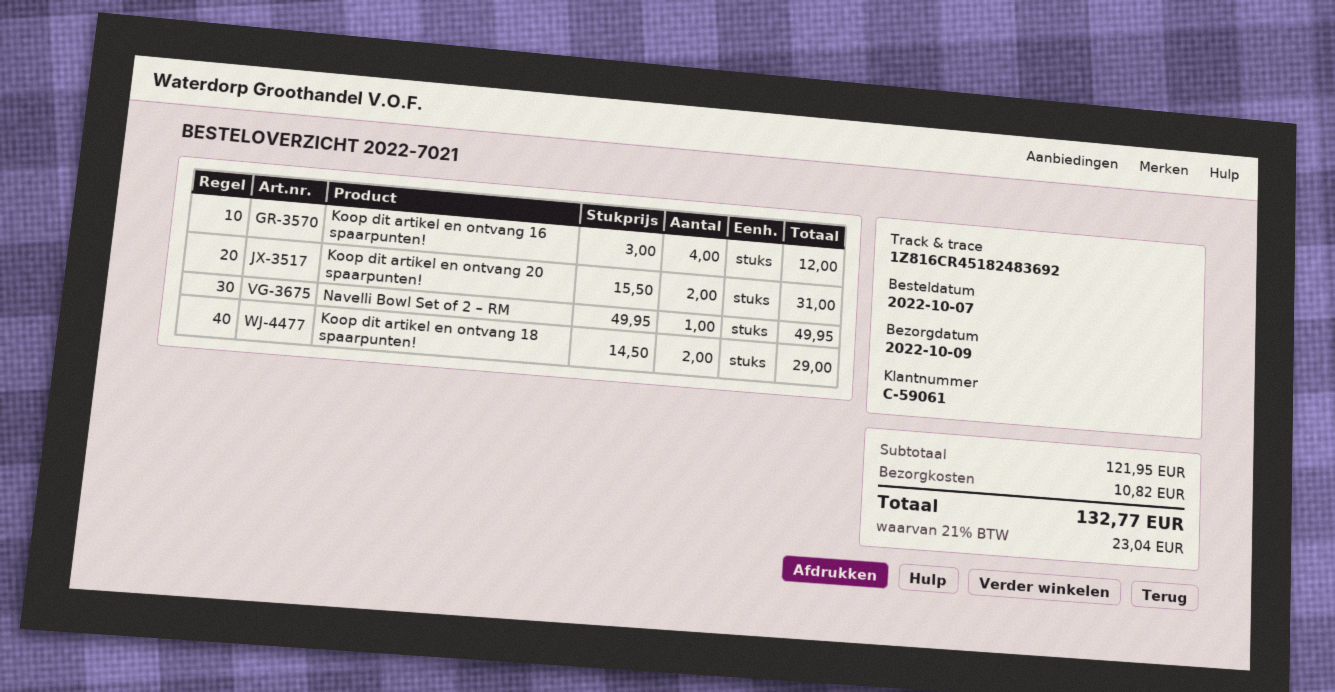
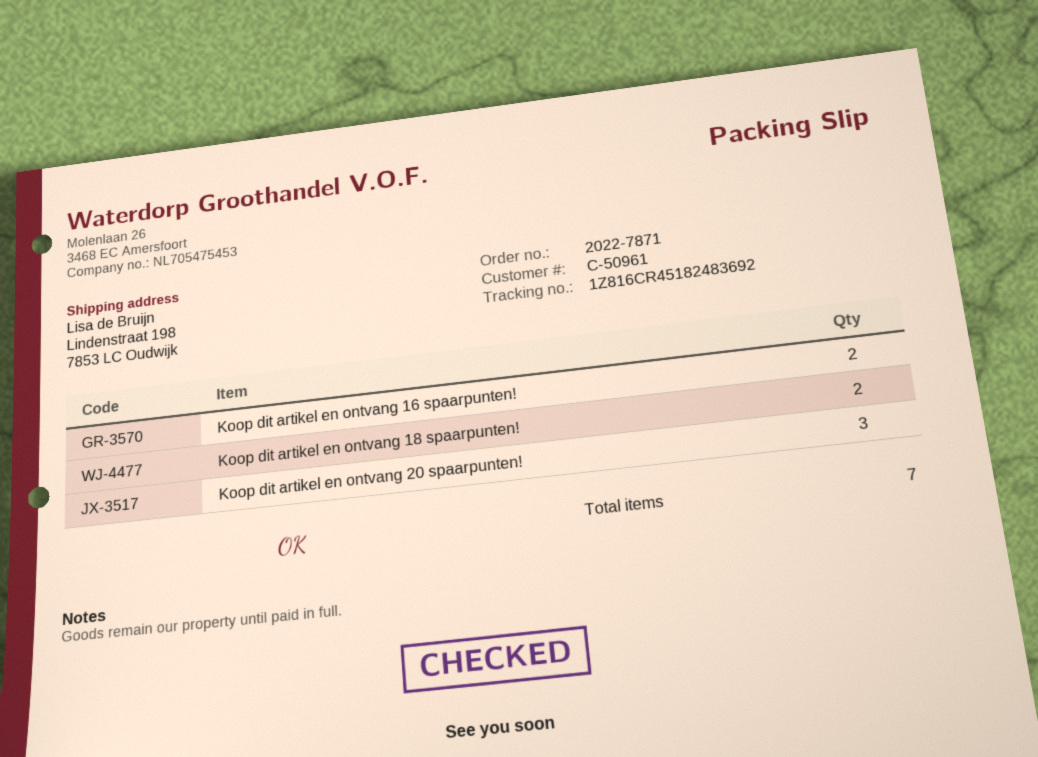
order number: 2022-7021 -> 2022-7871
customer number: C-59061 -> C-50961
Koop dit artikel en ontvang 16 spaarpunten!: 4 -> 2
Koop dit artikel en ontvang 20 spaarpunten!: 2 -> 3
Navelli Bowl Set of 2 – RM: 1 -> none

